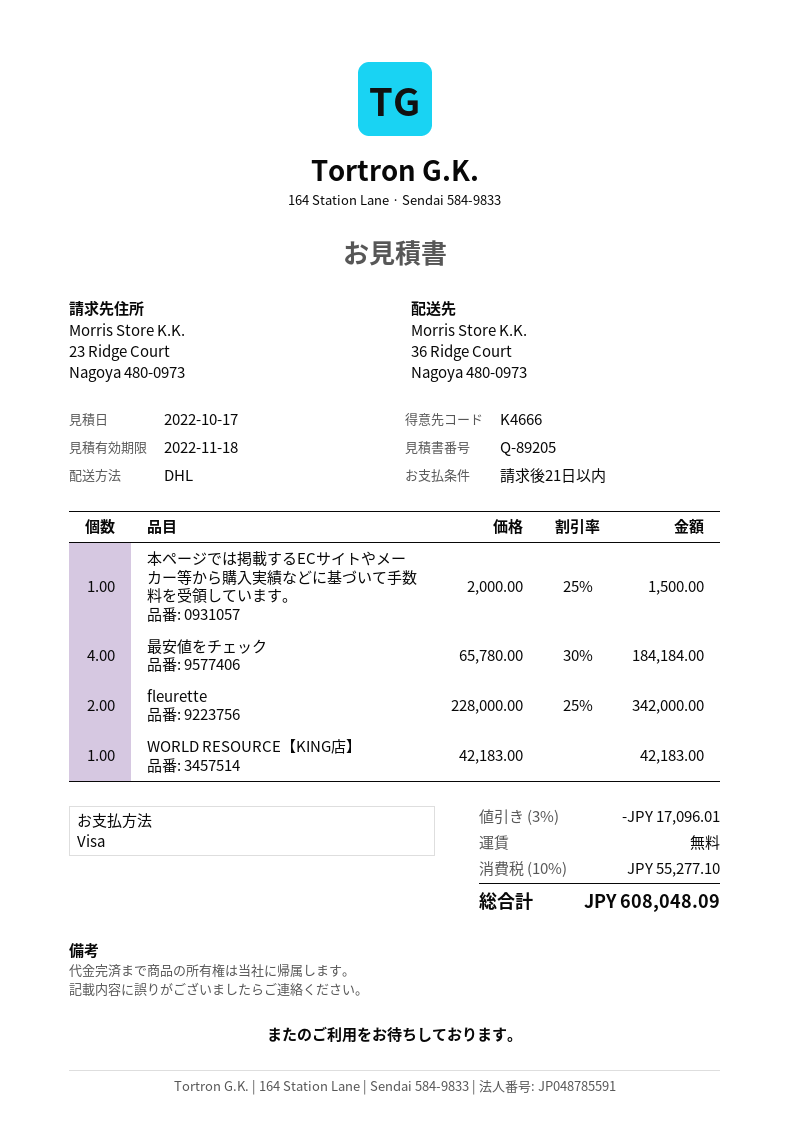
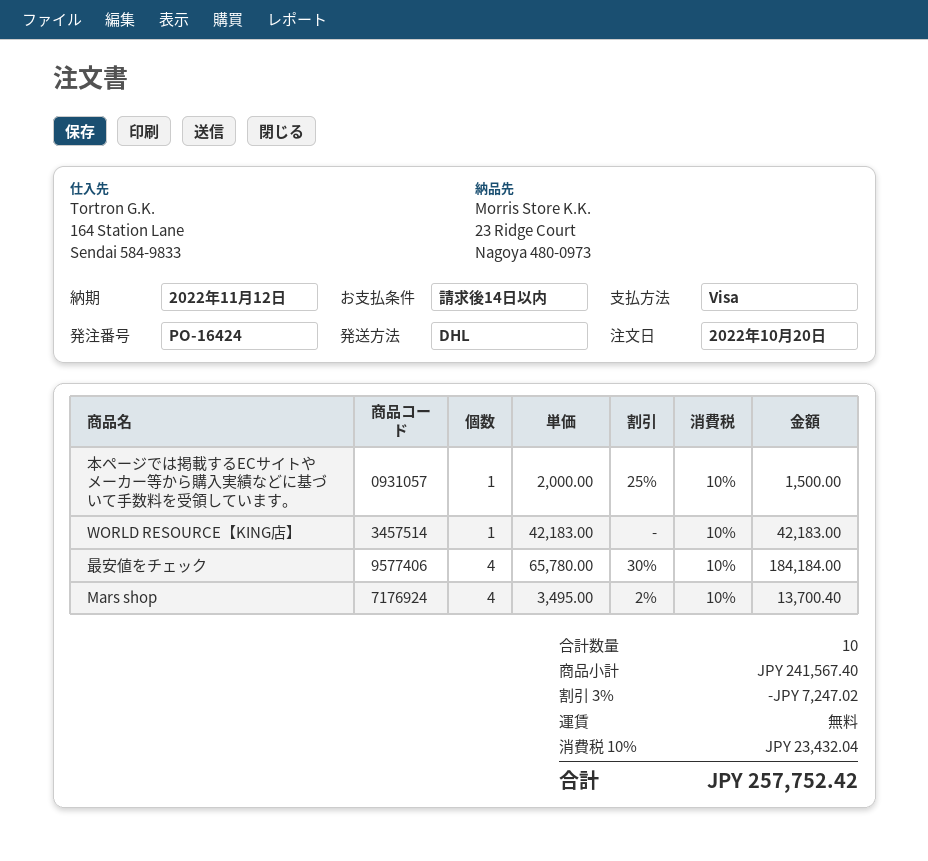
payment terms: 21 days -> 14 days
ship to: 36 Ridge Court, Nagoya 480-0973 -> 23 Ridge Court, Nagoya 480-0973
fleurette: 2 x 228000.00 - 25% = 342000.00 -> none
Mars shop: none -> 4 x 3495.00 - 2% = 13700.40
discount: 3% = 17096.01 -> 3% = 7247.02
tax: 10% = 55277.10 -> 10% = 23432.04
total: 608048.09 -> 257752.42

